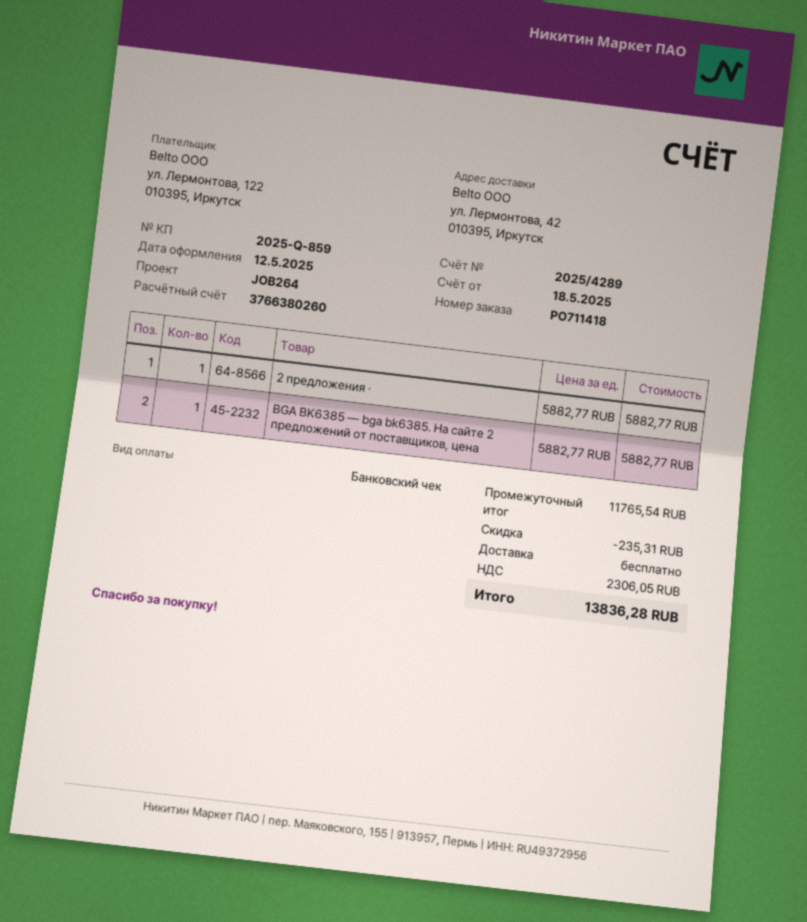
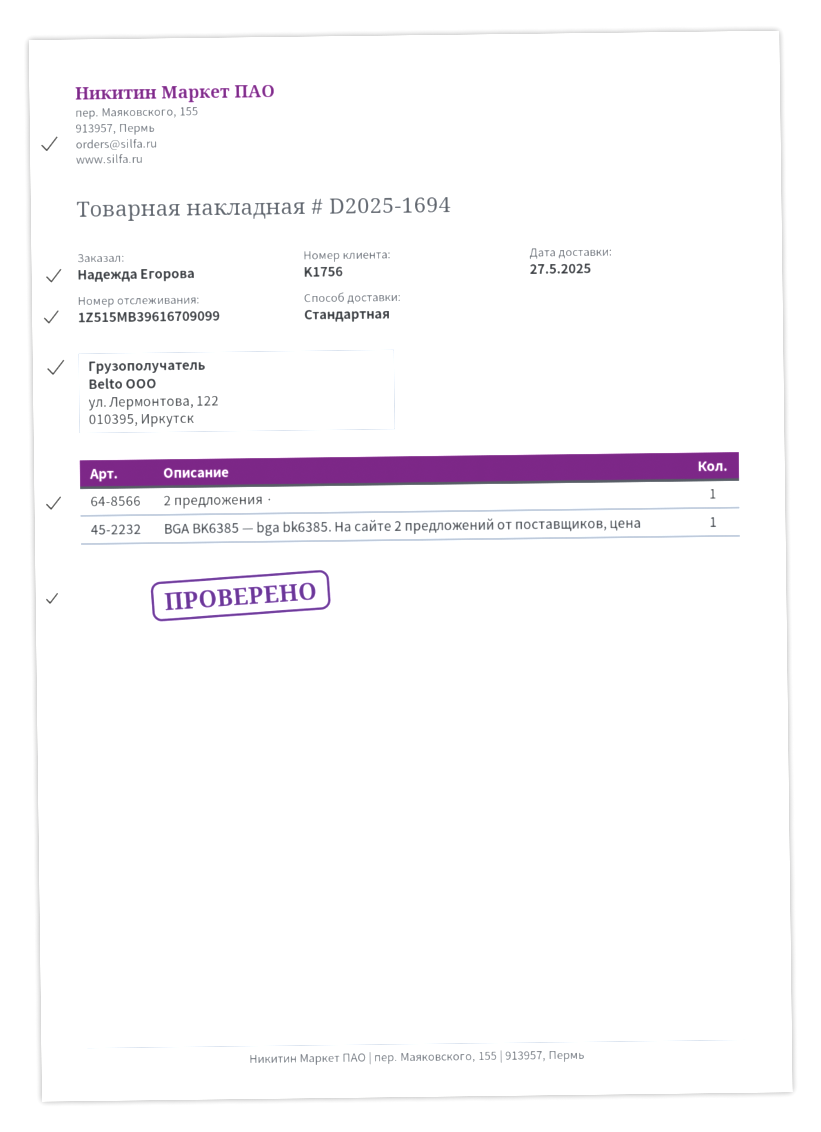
ship to: ул. Лермонтова, 42, 010395, Иркутск -> ул. Лермонтова, 122, 010395, Иркутск

